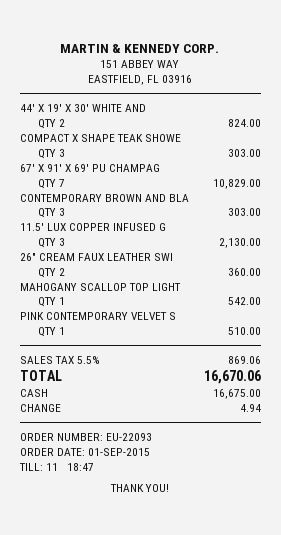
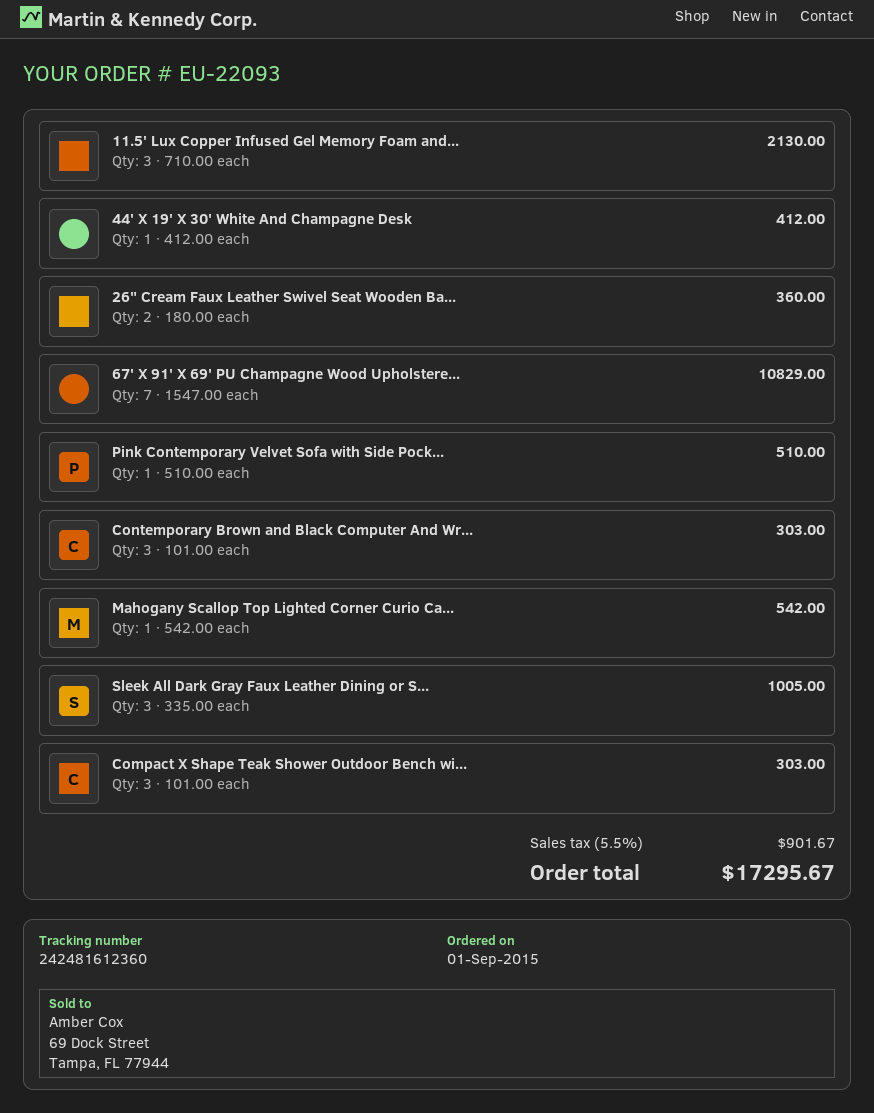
44' X 19' X 30' WHITE AND: 2 for 824.00 -> 1 for 412.00
Sleek All Dark Gray Faux Leather Dining or S...: none -> 3 for 1005.00
tax: 5.5% = 869.06 -> 5.5% = 901.67
total: 16670.06 -> 17295.67

